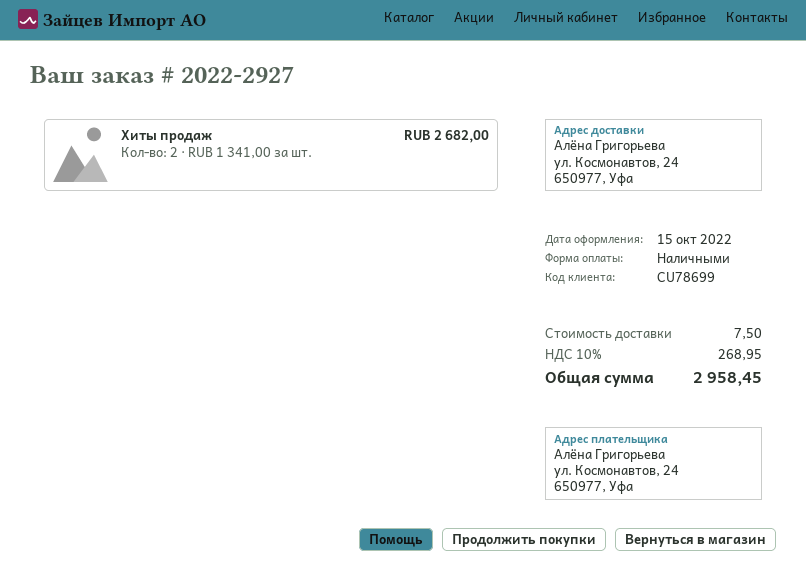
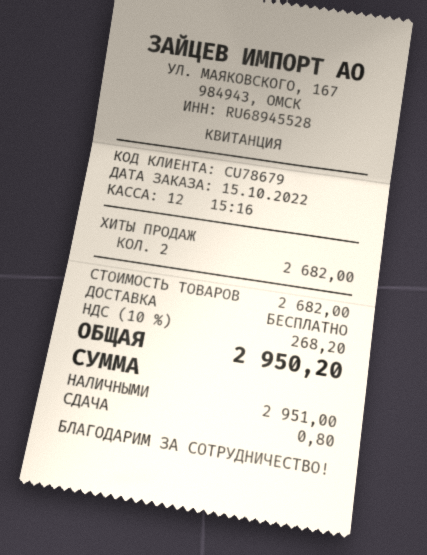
customer number: CU78699 -> CU78679
shipping: 7.50 -> 0.00
tax: 10% = 268.95 -> 10% = 268.20
total: 2958.45 -> 2950.20

